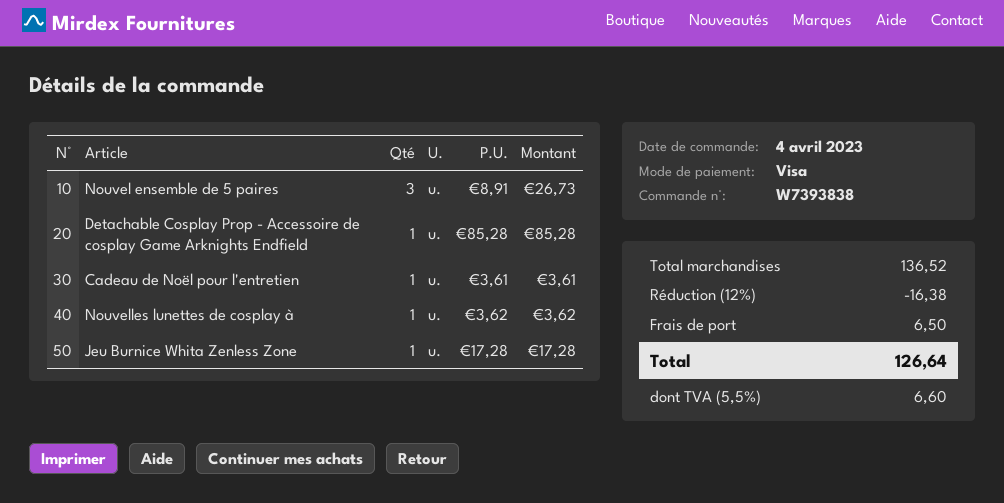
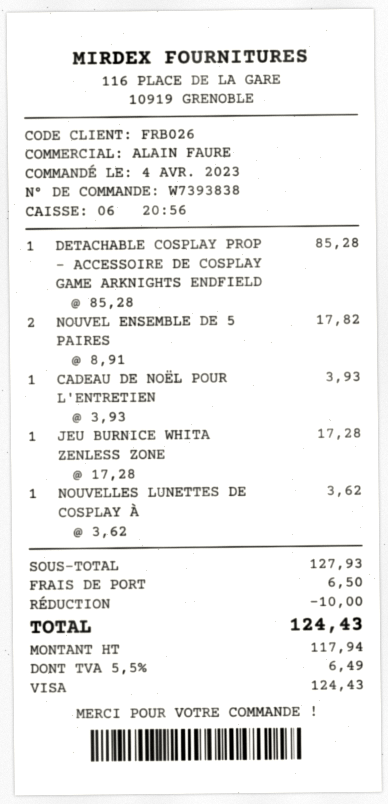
Nouvel ensemble de 5 paires: 3 x 8.91 = 26.73 -> 2 x 8.91 = 17.82
Cadeau de Noël pour l'entretien: 1 x 3.61 = 3.61 -> 1 x 3.93 = 3.93
subtotal: 136.52 -> 127.93
discount: 16.38 -> 10.00
tax: 5.5% = 6.60 -> 5.5% = 6.49
total: 126.64 -> 124.43

